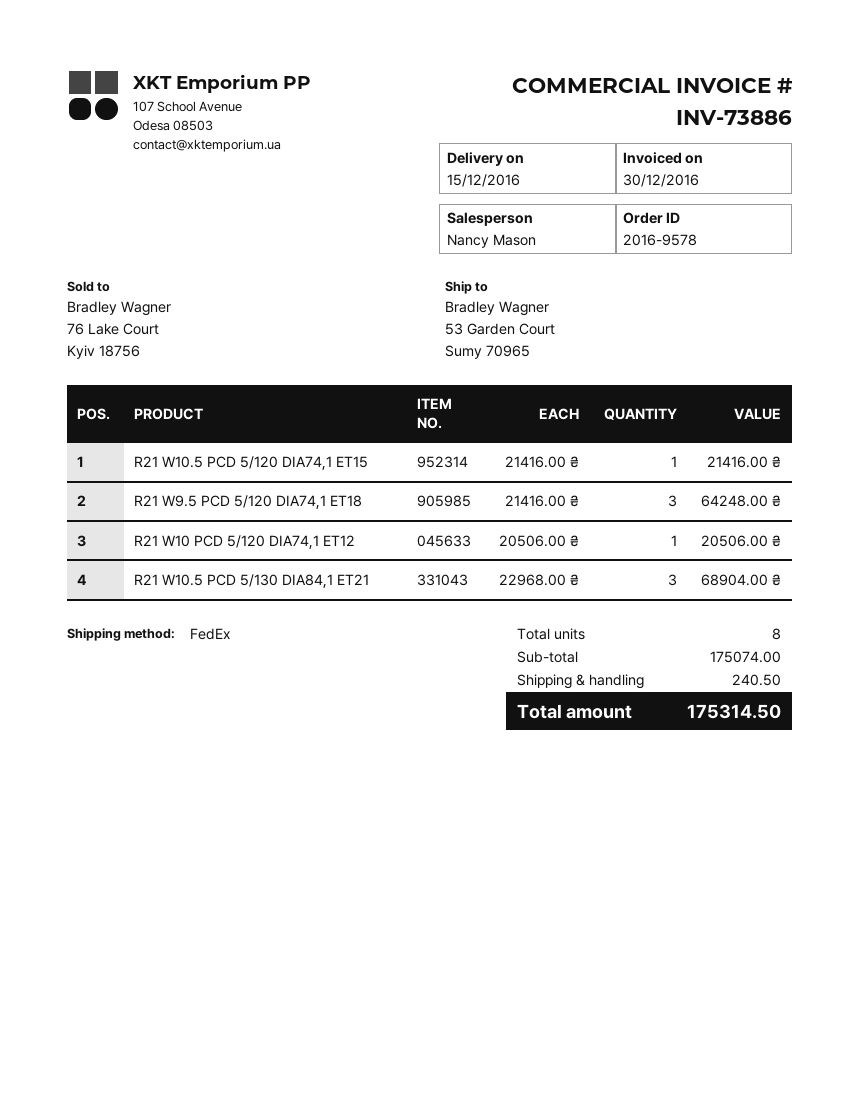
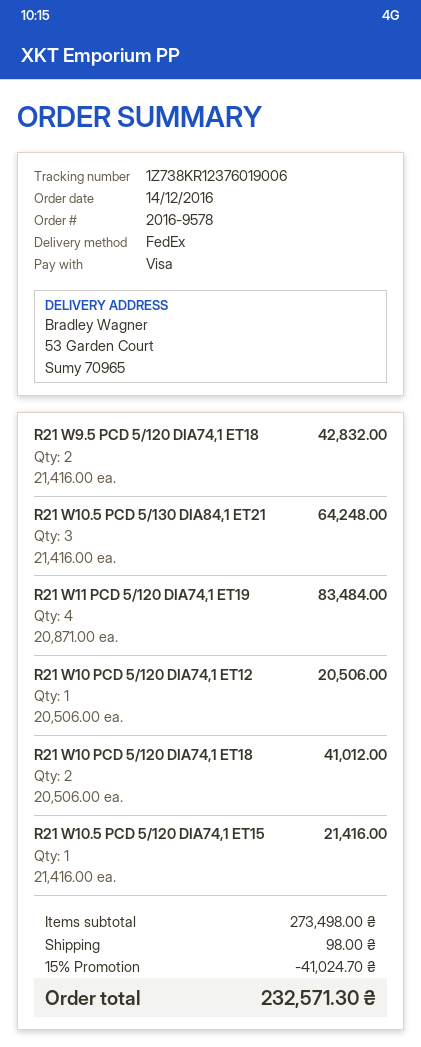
R21 W9.5 PCD 5/120 DIA74,1 ET18: 3 x 21416.00 = 64248.00 -> 2 x 21416.00 = 42832.00
R21 W10.5 PCD 5/130 DIA84,1 ET21: 3 x 22968.00 = 68904.00 -> 3 x 21416.00 = 64248.00
R21 W11 PCD 5/120 DIA74,1 ET19: none -> 4 x 20871.00 = 83484.00
R21 W10 PCD 5/120 DIA74,1 ET18: none -> 2 x 20506.00 = 41012.00
subtotal: 175074.00 -> 273498.00
discount: none -> 15% = 41024.70
shipping: 240.50 -> 98.00
total: 175314.50 -> 232571.30

